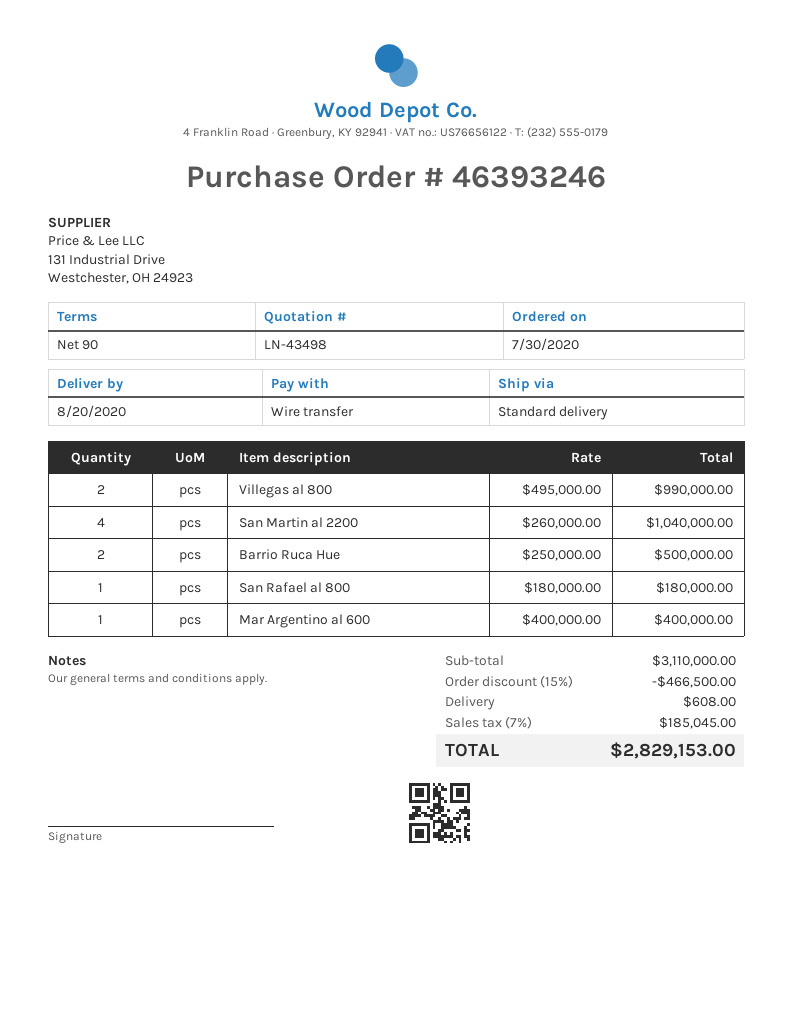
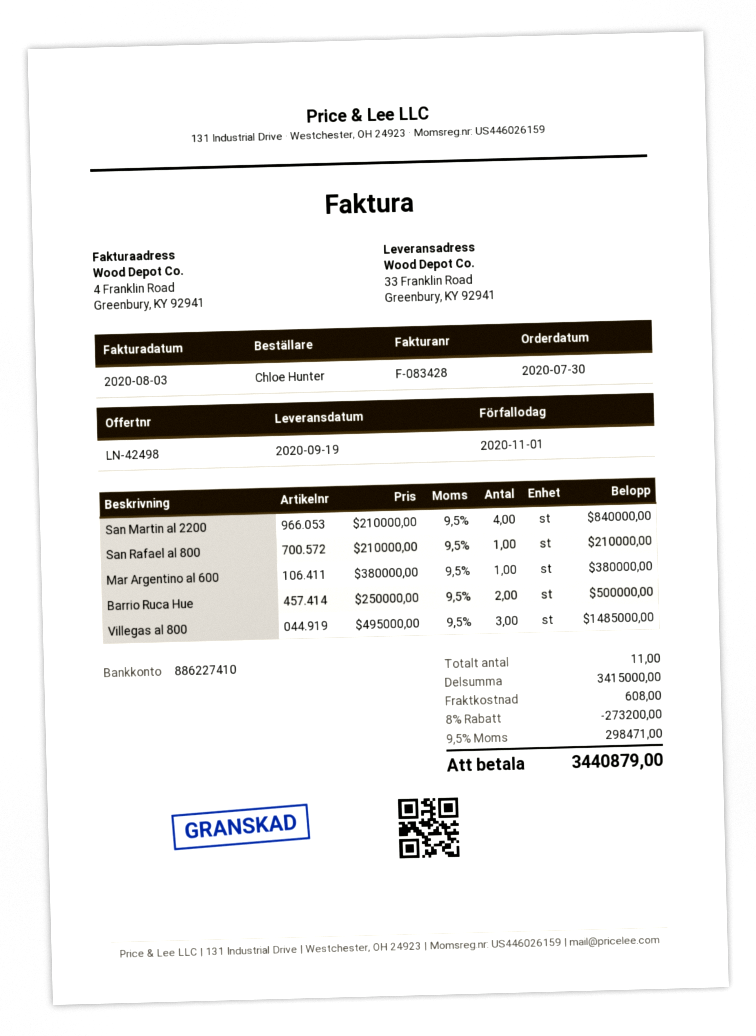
quote number: LN-43498 -> LN-42498
delivery date: 2020-08-20 -> 2020-09-19
Villegas al 800: 2 x 495000.00 = 990000.00 -> 3 x 495000.00 = 1485000.00
San Martin al 2200: 4 x 260000.00 = 1040000.00 -> 4 x 210000.00 = 840000.00
San Rafael al 800: 1 x 180000.00 = 180000.00 -> 1 x 210000.00 = 210000.00
Mar Argentino al 600: 1 x 400000.00 = 400000.00 -> 1 x 380000.00 = 380000.00
subtotal: 3110000.00 -> 3415000.00
discount: 15% = 466500.00 -> 8% = 273200.00
tax: 7% = 185045.00 -> 9.5% = 298471.00
total: 2829153.00 -> 3440879.00

